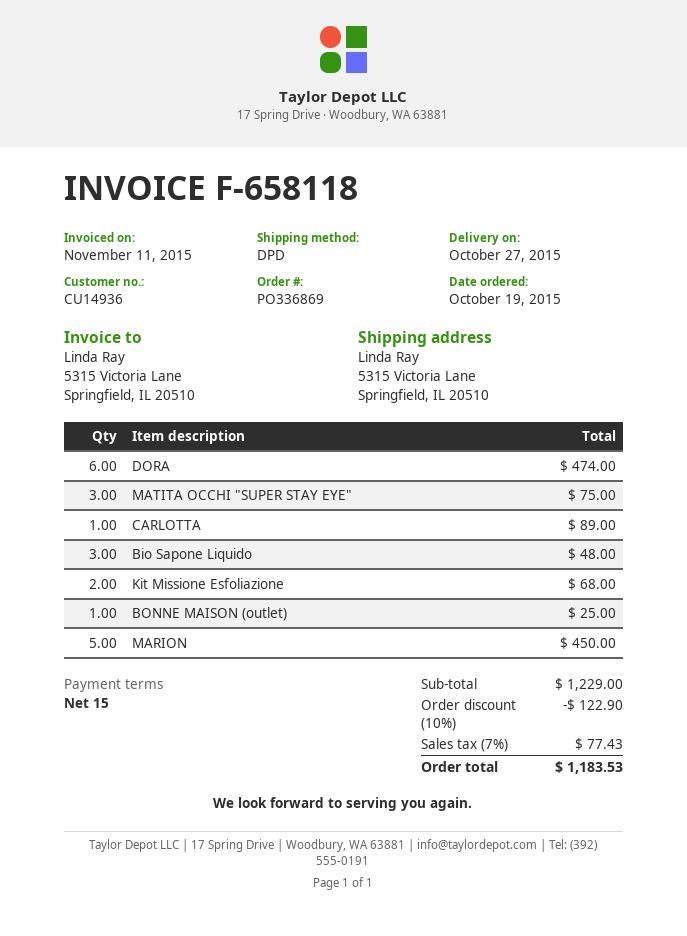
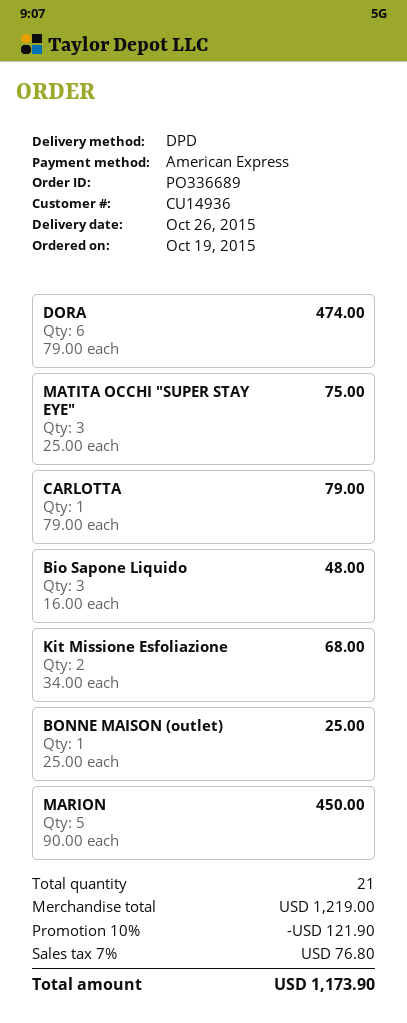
order number: PO336869 -> PO336689
delivery date: 2015-10-27 -> 2015-10-26
CARLOTTA: 1 for 89.00 -> 1 for 79.00
subtotal: 1229.00 -> 1219.00
discount: 10% = 122.90 -> 10% = 121.90
tax: 7% = 77.43 -> 7% = 76.80
total: 1183.53 -> 1173.90

